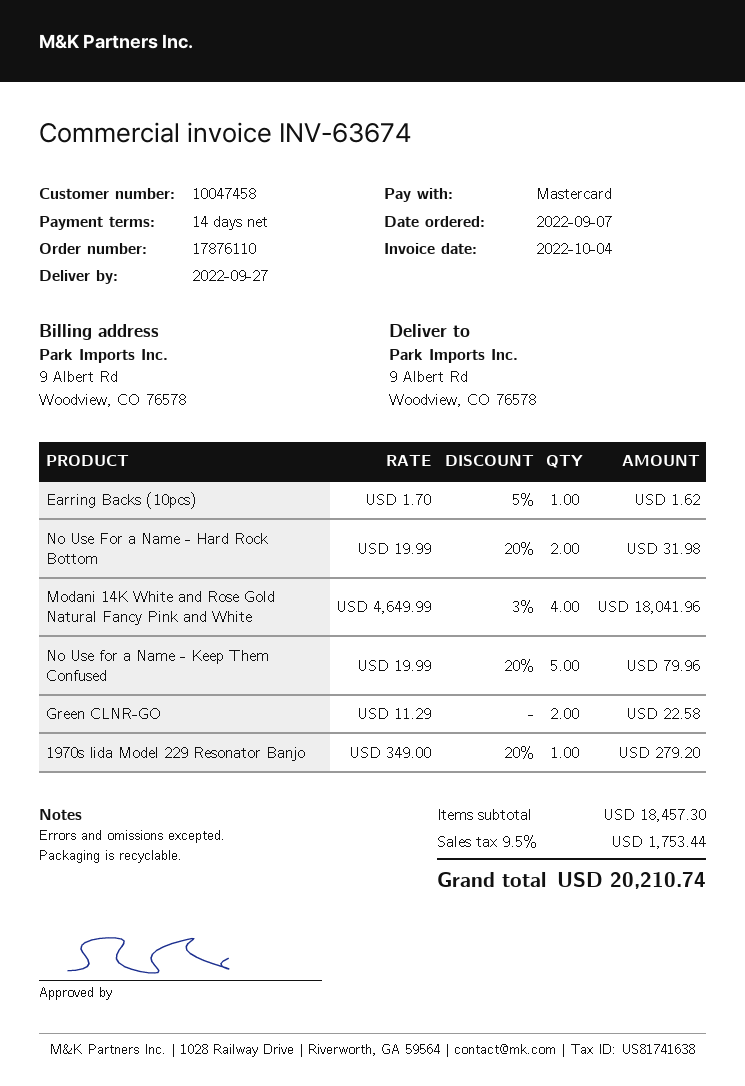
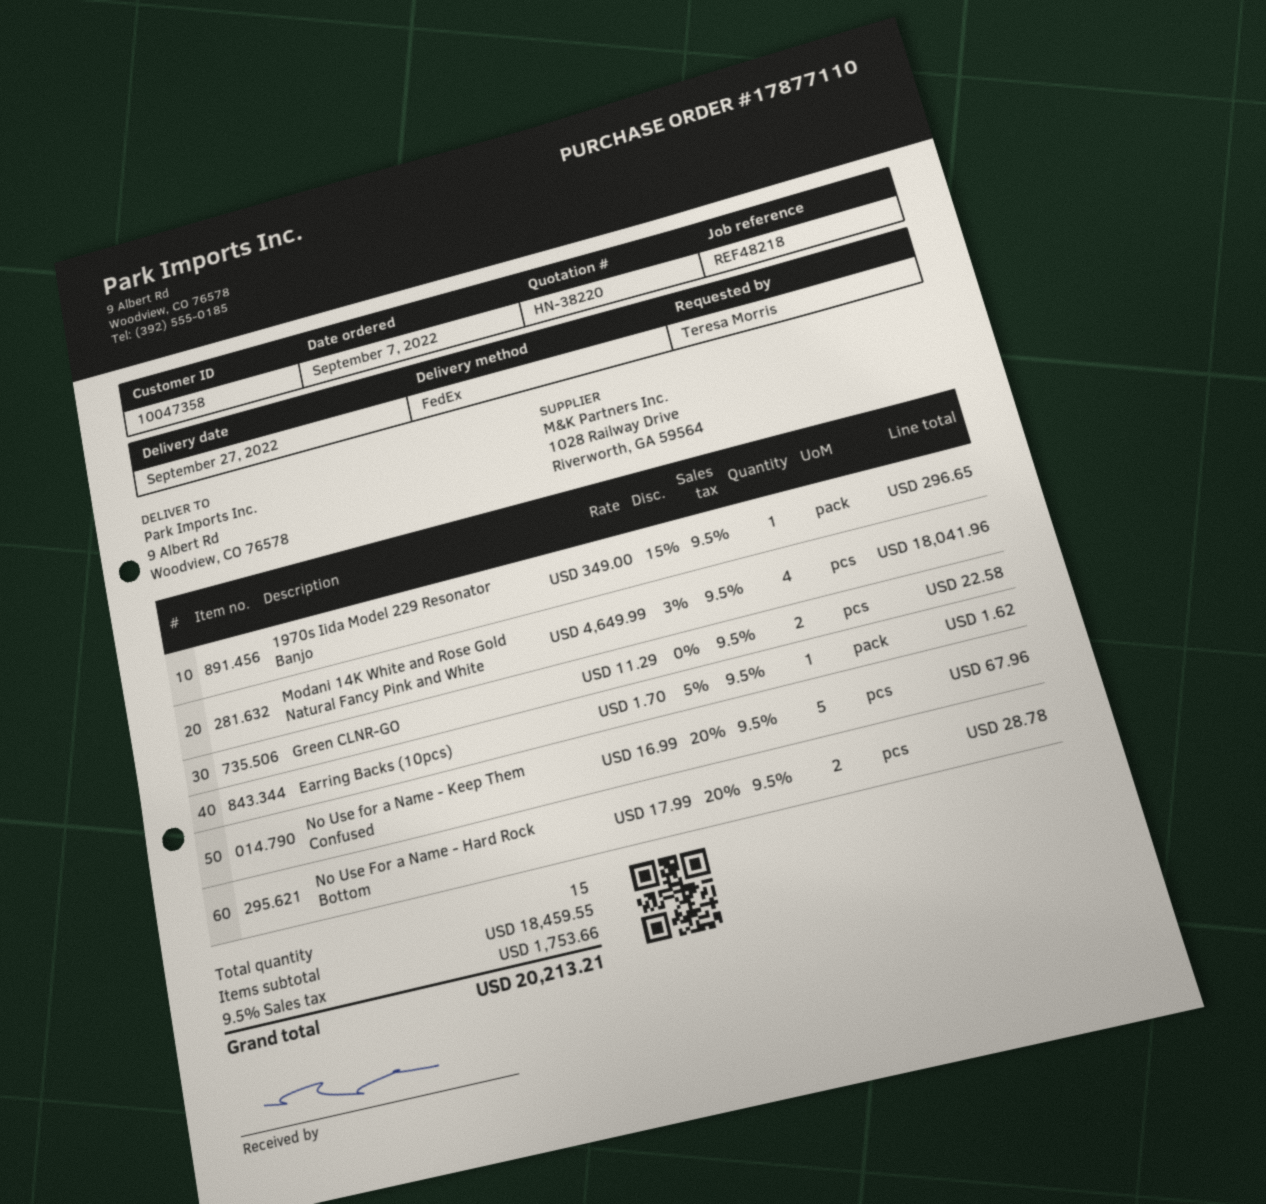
order number: 17876110 -> 17877110
customer number: 10047458 -> 10047358
No Use For a Name - Hard Rock Bottom: 2 x 19.99 - 20% = 31.98 -> 2 x 17.99 - 20% = 28.78
No Use for a Name - Keep Them Confused: 5 x 19.99 - 20% = 79.96 -> 5 x 16.99 - 20% = 67.96
1970s Iida Model 229 Resonator Banjo: 1 x 349.00 - 20% = 279.20 -> 1 x 349.00 - 15% = 296.65
subtotal: 18457.30 -> 18459.55
tax: 9.5% = 1753.44 -> 9.5% = 1753.66
total: 20210.74 -> 20213.21

